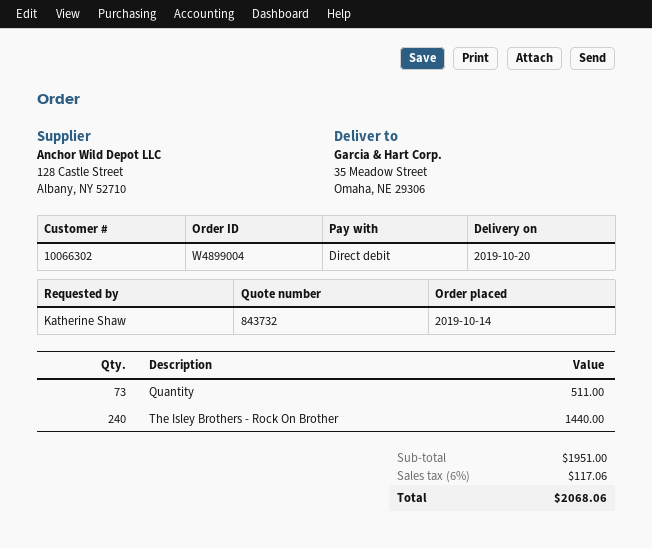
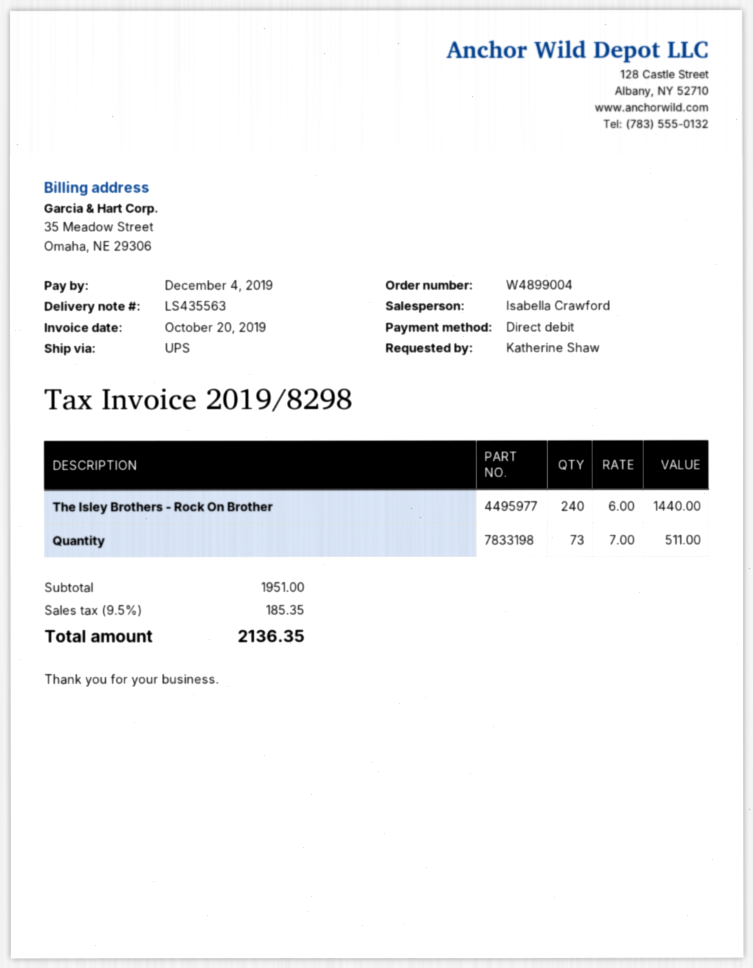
tax: 6% = 117.06 -> 9.5% = 185.35
total: 2068.06 -> 2136.35

